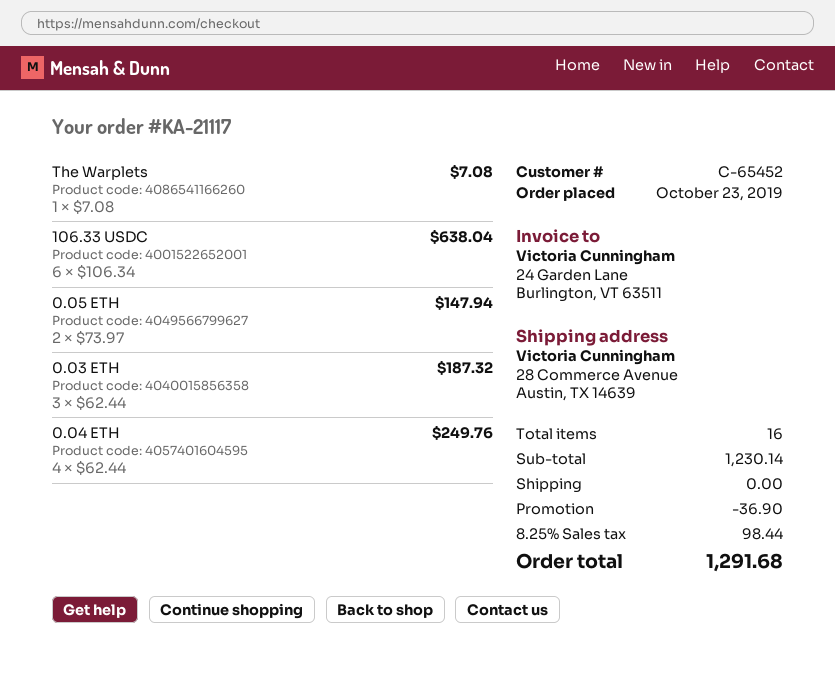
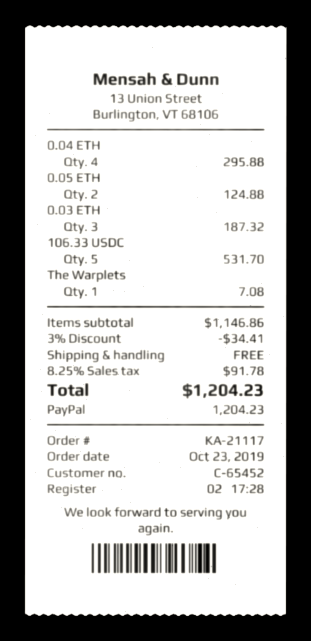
106.33 USDC: 6 for 638.04 -> 5 for 531.70
0.05 ETH: 2 for 147.94 -> 2 for 124.88
0.04 ETH: 4 for 249.76 -> 4 for 295.88
subtotal: 1230.14 -> 1146.86
discount: 36.90 -> 34.41
tax: 8.25% = 98.44 -> 8.25% = 91.78
total: 1291.68 -> 1204.23

